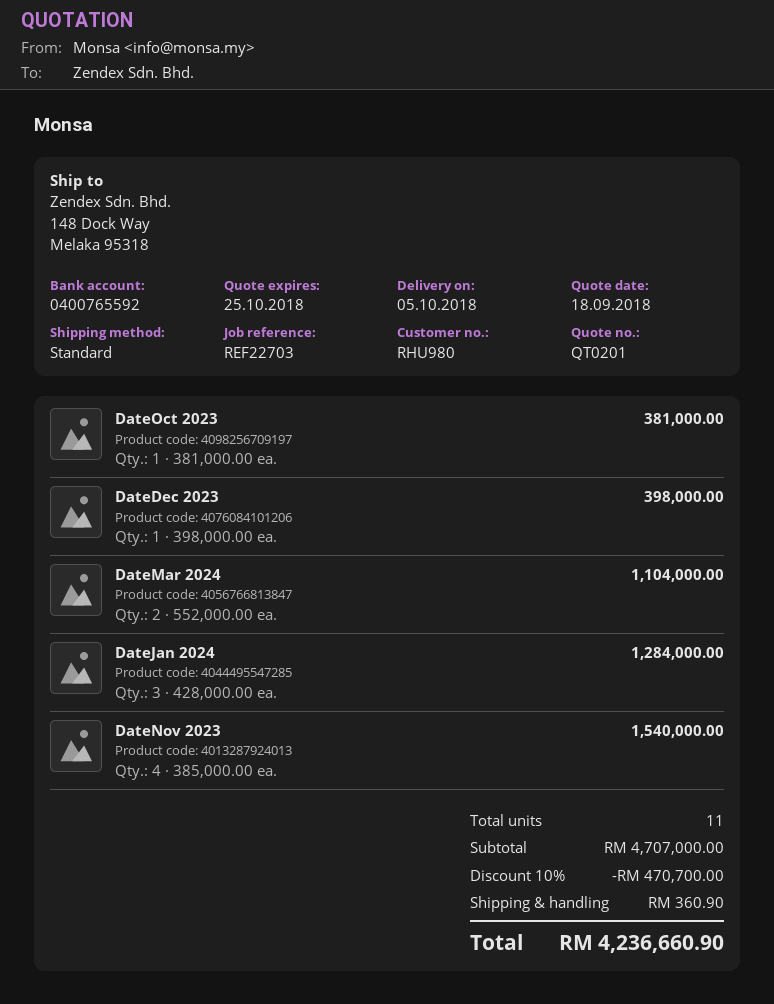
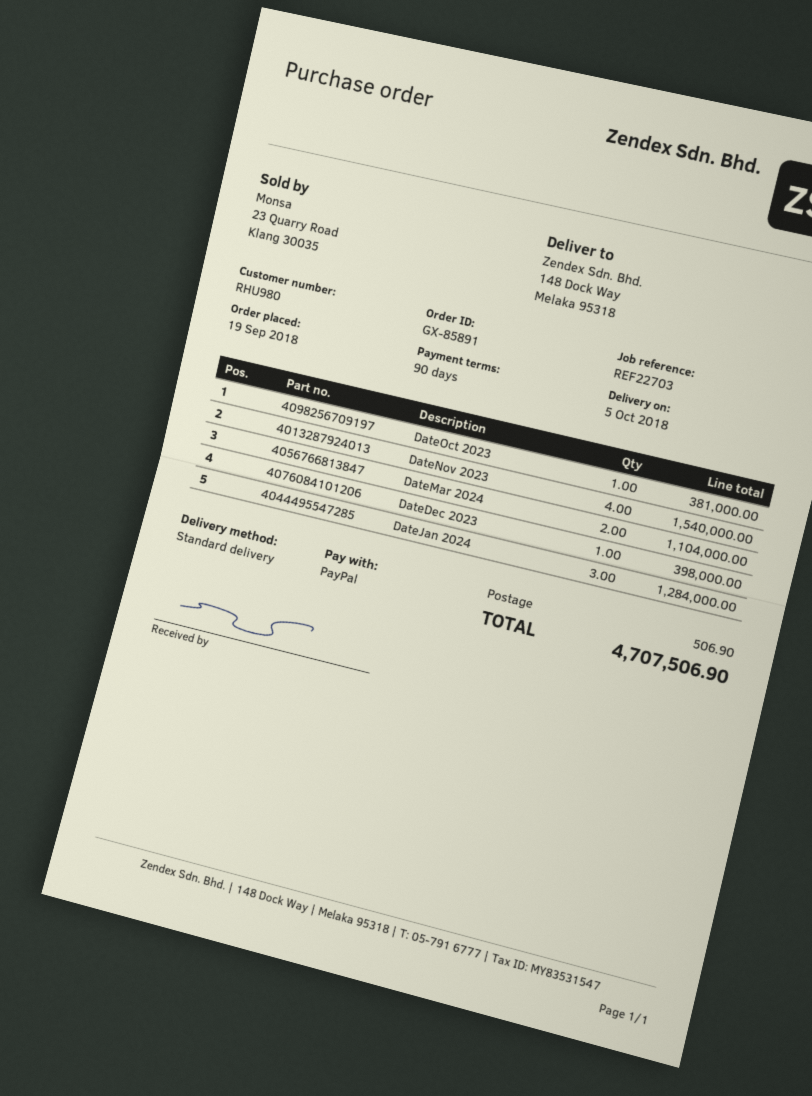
discount: 10% = 470700.00 -> none
shipping: 360.90 -> 506.90
total: 4236660.90 -> 4707506.90

